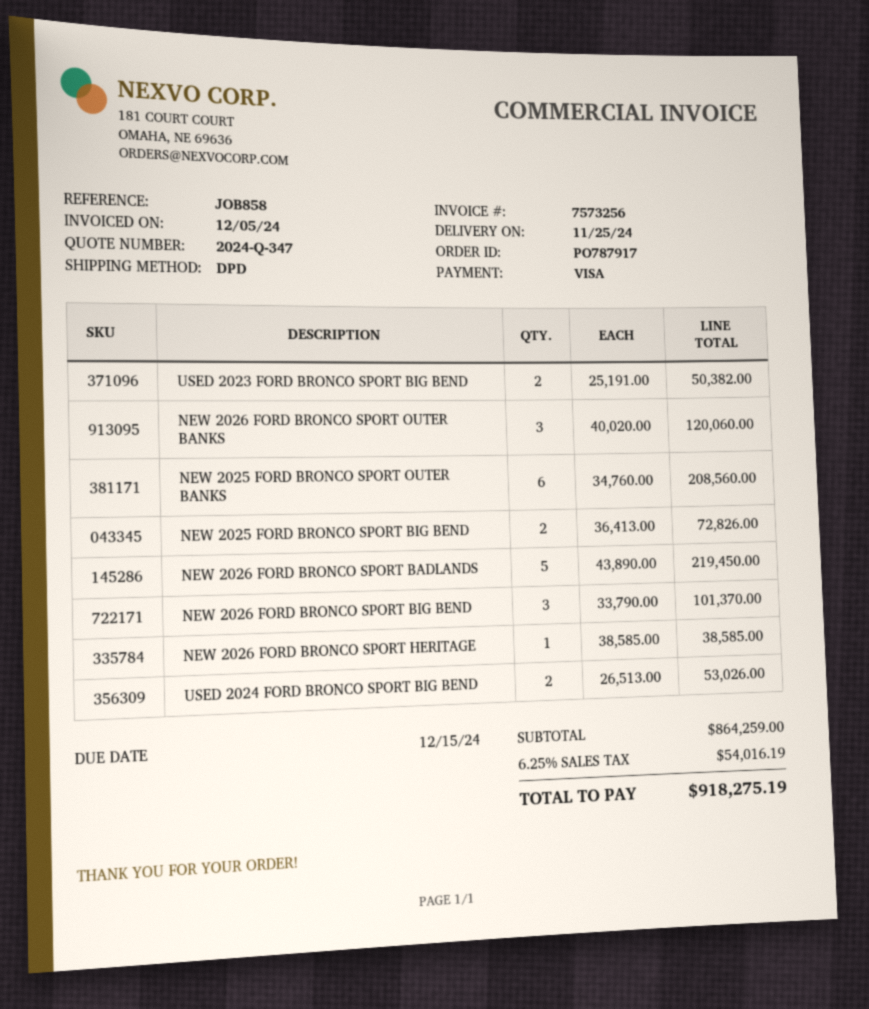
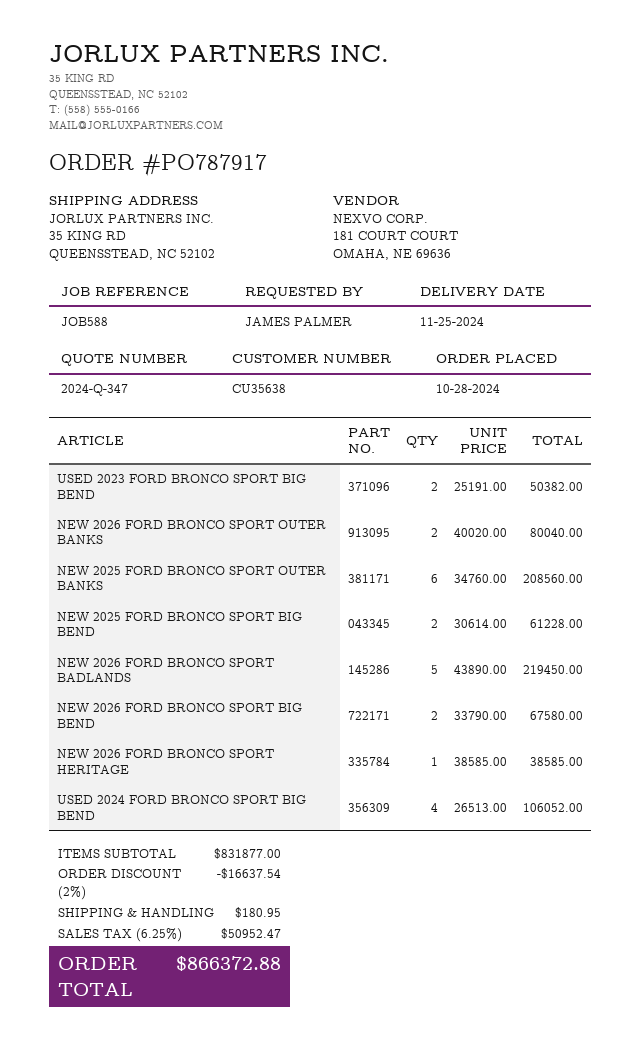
reference: JOB858 -> JOB588
NEW 2026 FORD BRONCO SPORT OUTER BANKS: 3 x 40020.00 = 120060.00 -> 2 x 40020.00 = 80040.00
NEW 2025 FORD BRONCO SPORT BIG BEND: 2 x 36413.00 = 72826.00 -> 2 x 30614.00 = 61228.00
NEW 2026 FORD BRONCO SPORT BIG BEND: 3 x 33790.00 = 101370.00 -> 2 x 33790.00 = 67580.00
USED 2024 FORD BRONCO SPORT BIG BEND: 2 x 26513.00 = 53026.00 -> 4 x 26513.00 = 106052.00
subtotal: 864259.00 -> 831877.00
discount: none -> 2% = 16637.54
shipping: none -> 180.95
tax: 6.25% = 54016.19 -> 6.25% = 50952.47
total: 918275.19 -> 866372.88

